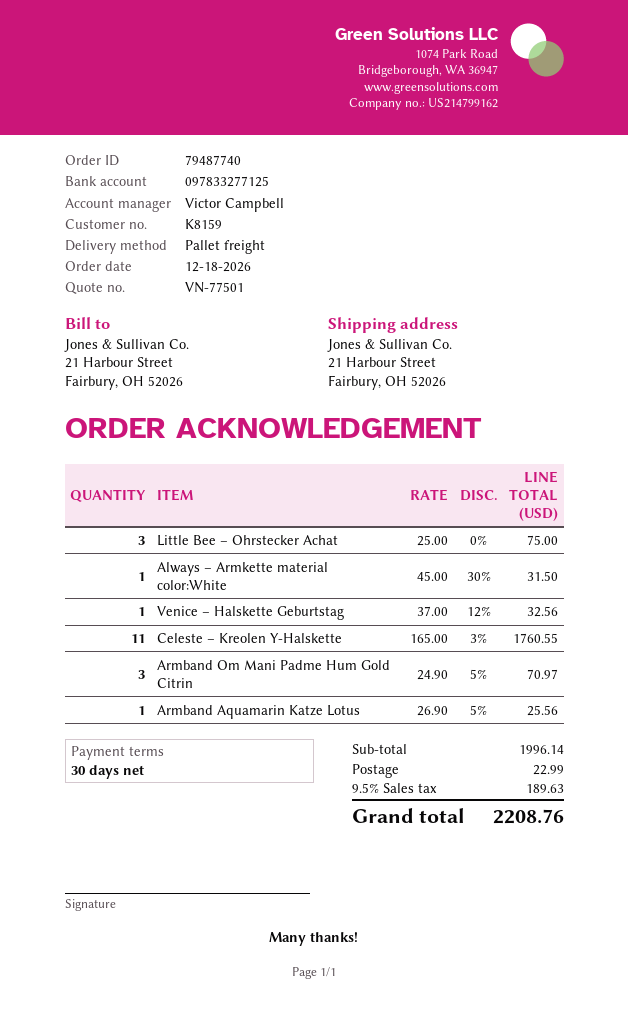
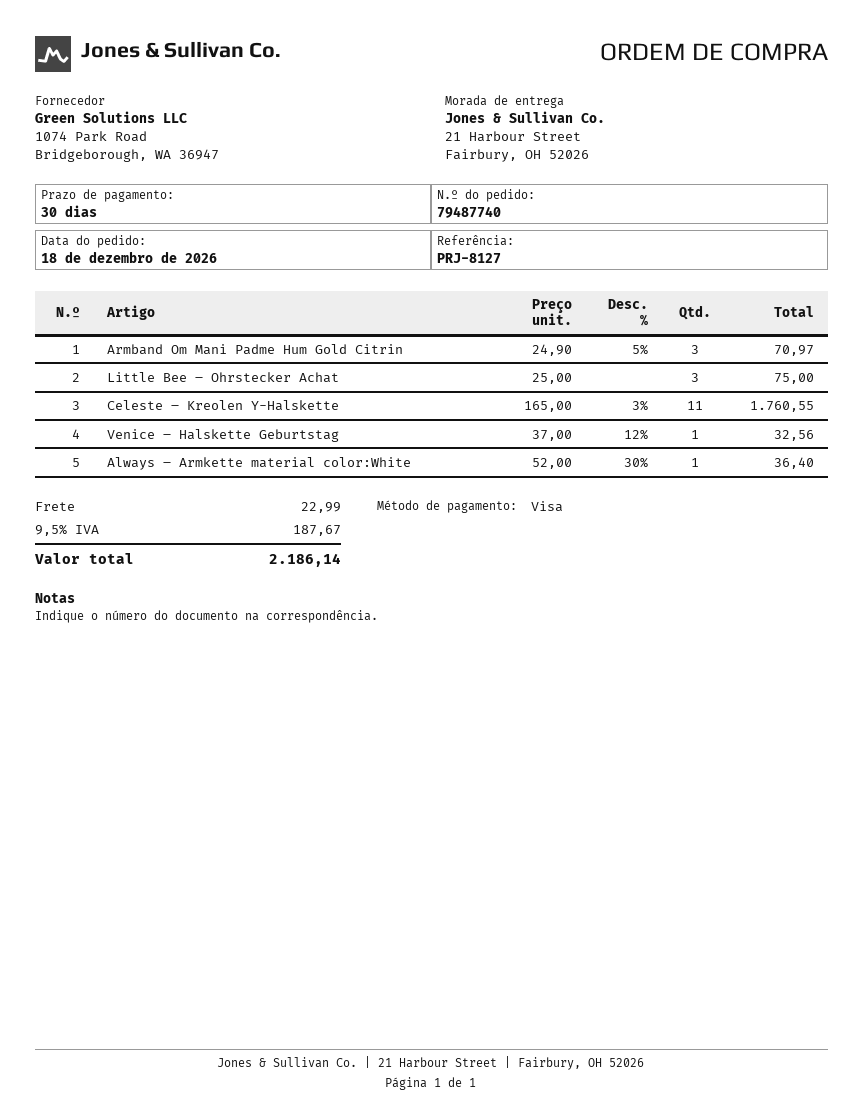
Always – Armkette material color:White: 1 x 45.00 - 30% = 31.50 -> 1 x 52.00 - 30% = 36.40
Armband Aquamarin Katze Lotus: 1 x 26.90 - 5% = 25.56 -> none
tax: 9.5% = 189.63 -> 9.5% = 187.67
total: 2208.76 -> 2186.14

